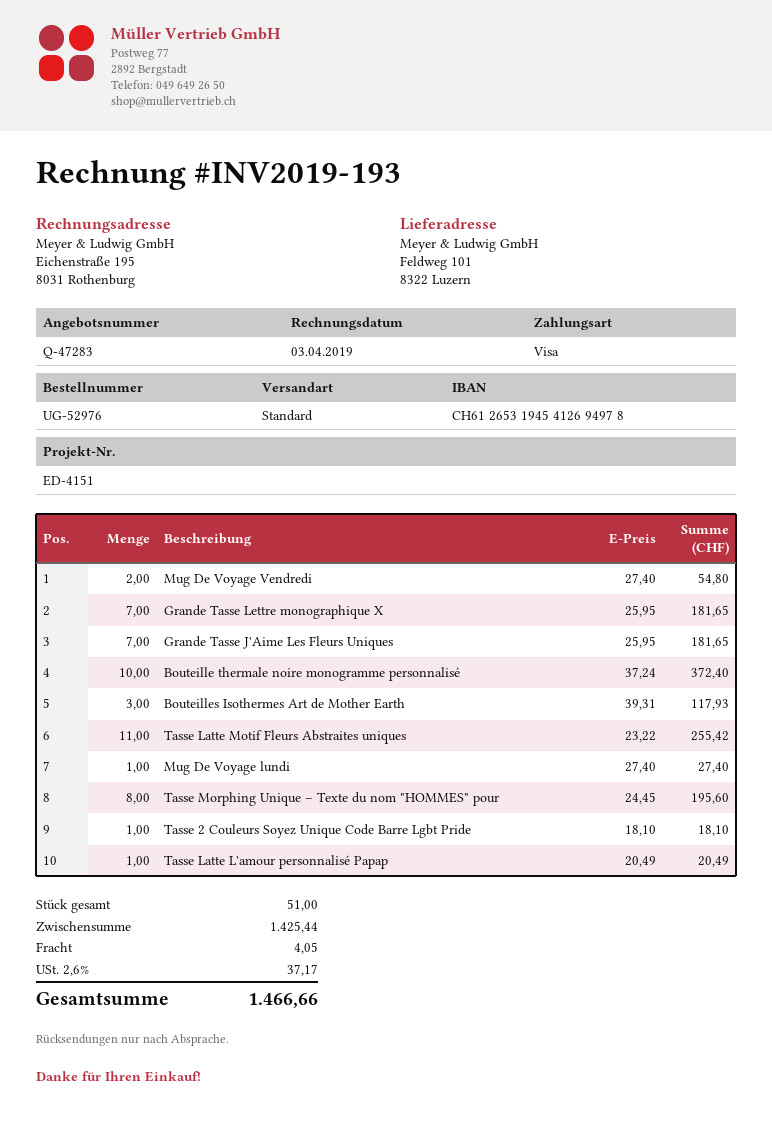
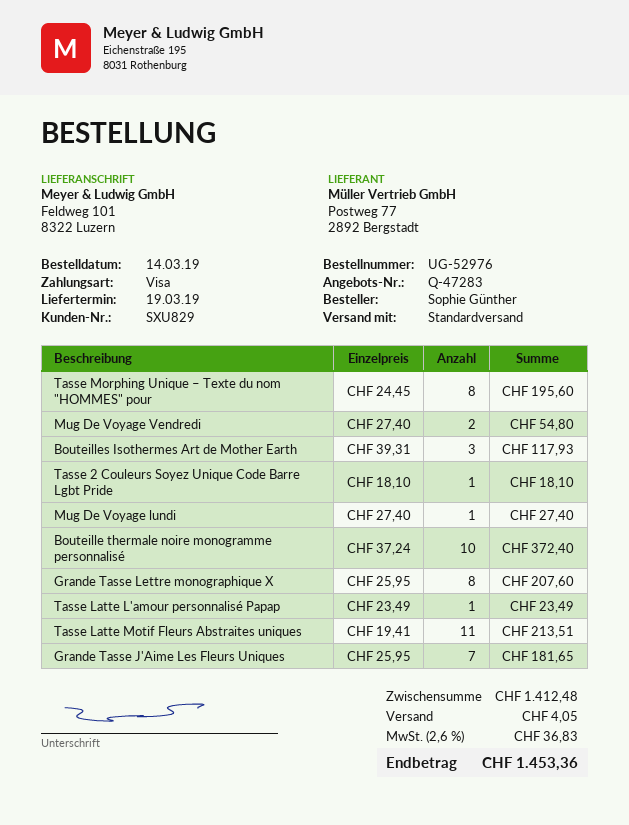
Grande Tasse Lettre monographique X: 7 x 25.95 = 181.65 -> 8 x 25.95 = 207.60
Tasse Latte Motif Fleurs Abstraites uniques: 11 x 23.22 = 255.42 -> 11 x 19.41 = 213.51
Tasse Latte L'amour personnalisé Papap: 1 x 20.49 = 20.49 -> 1 x 23.49 = 23.49
subtotal: 1425.44 -> 1412.48
tax: 2.6% = 37.17 -> 2.6% = 36.83
total: 1466.66 -> 1453.36

